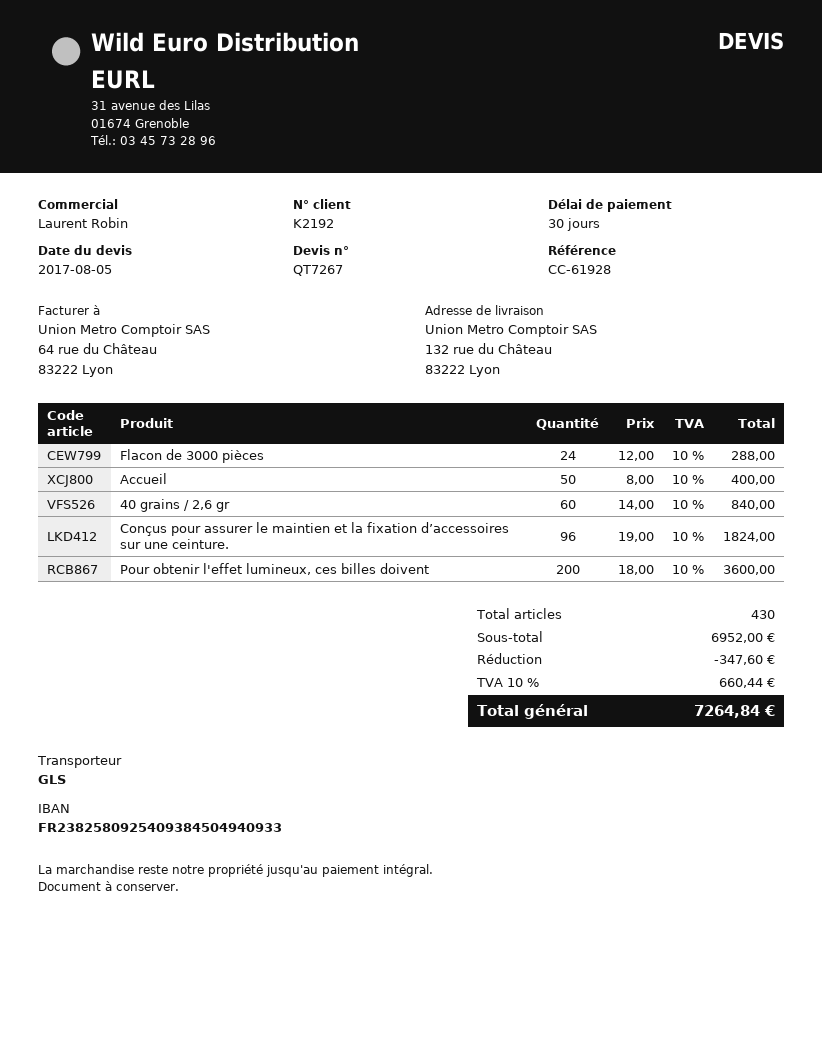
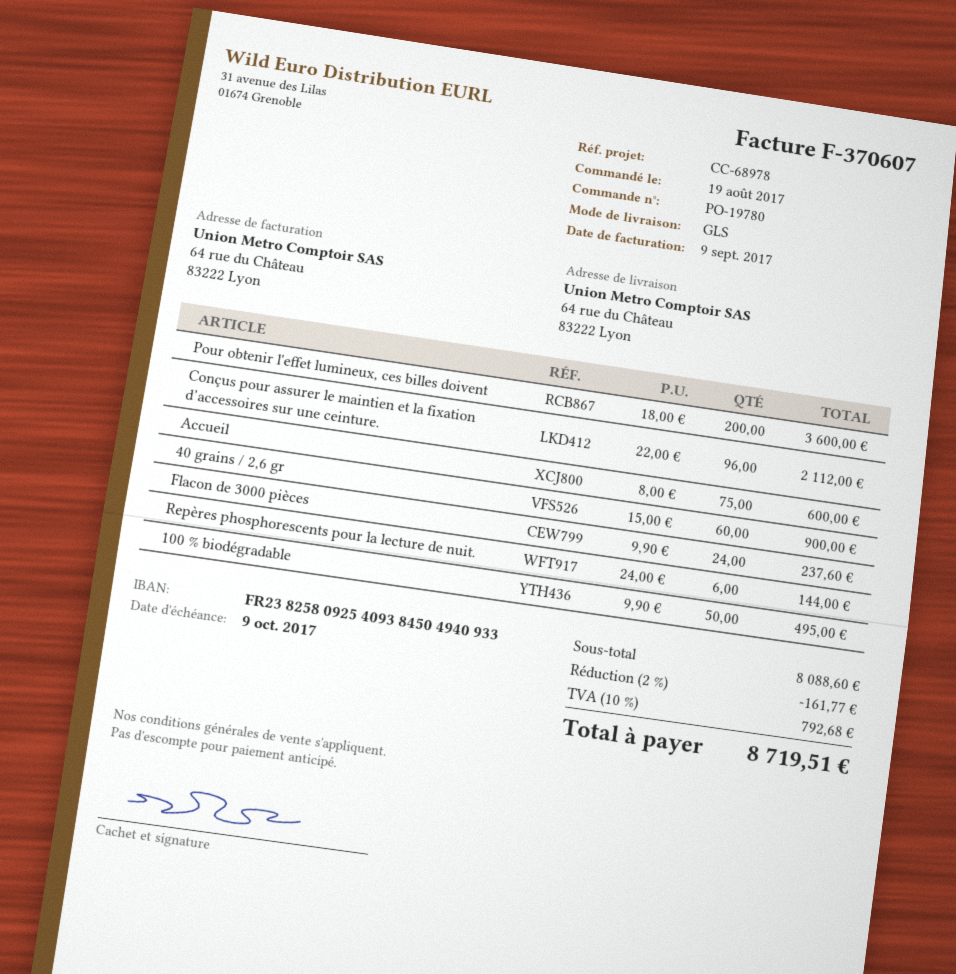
reference: CC-61928 -> CC-68978
ship to: 132 rue du Château, 83222 Lyon -> 64 rue du Château, 83222 Lyon
Flacon de 3000 pièces: 24 x 12.00 = 288.00 -> 24 x 9.90 = 237.60
Accueil: 50 x 8.00 = 400.00 -> 75 x 8.00 = 600.00
40 grains / 2,6 gr: 60 x 14.00 = 840.00 -> 60 x 15.00 = 900.00
Conçus pour assurer le maintien et la fixation d’accessoires sur une ceinture.: 96 x 19.00 = 1824.00 -> 96 x 22.00 = 2112.00
Repères phosphorescents pour la lecture de nuit.: none -> 6 x 24.00 = 144.00
100 % biodégradable: none -> 50 x 9.90 = 495.00
subtotal: 6952.00 -> 8088.60
discount: 347.60 -> 161.77
tax: 10% = 660.44 -> 10% = 792.68
total: 7264.84 -> 8719.51

